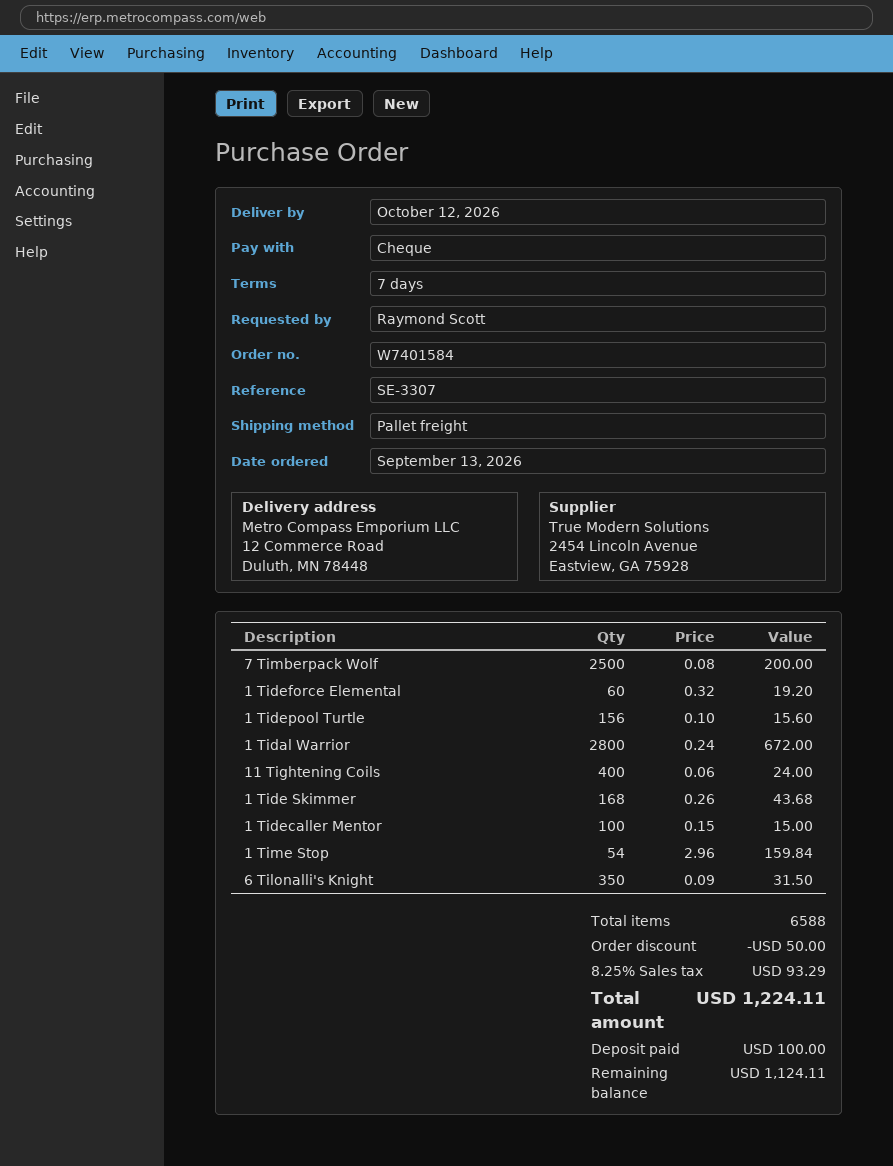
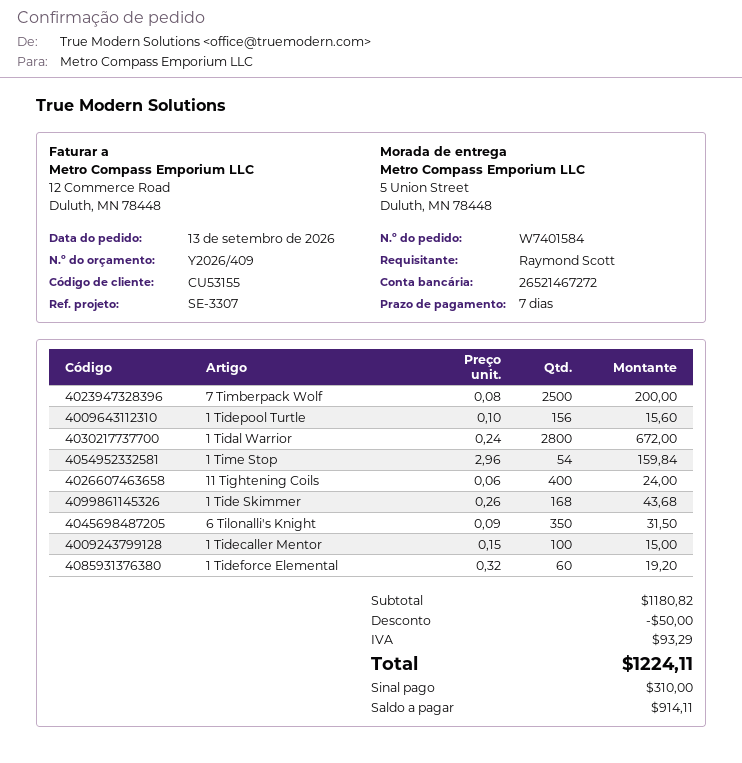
ship to: 12 Commerce Road, Duluth, MN 78448 -> 5 Union Street, Duluth, MN 78448
deposit: 100.00 -> 310.00
balance: 1124.11 -> 914.11

